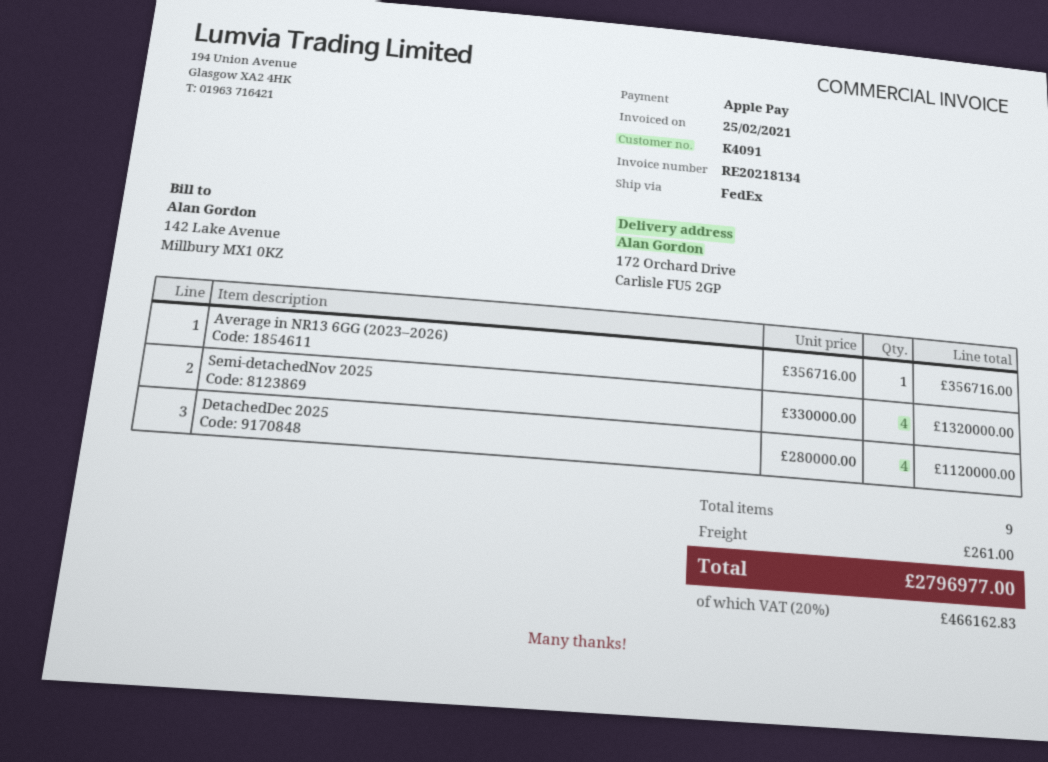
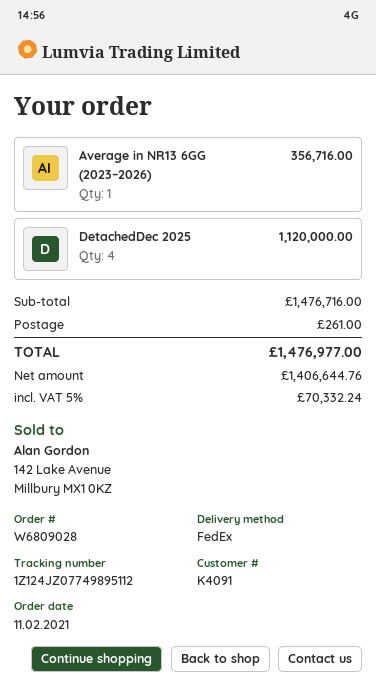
Semi-detachedNov 2025: 4 for 1320000.00 -> none
tax: 20% = 466162.83 -> 5% = 70332.24
total: 2796977.00 -> 1476977.00

